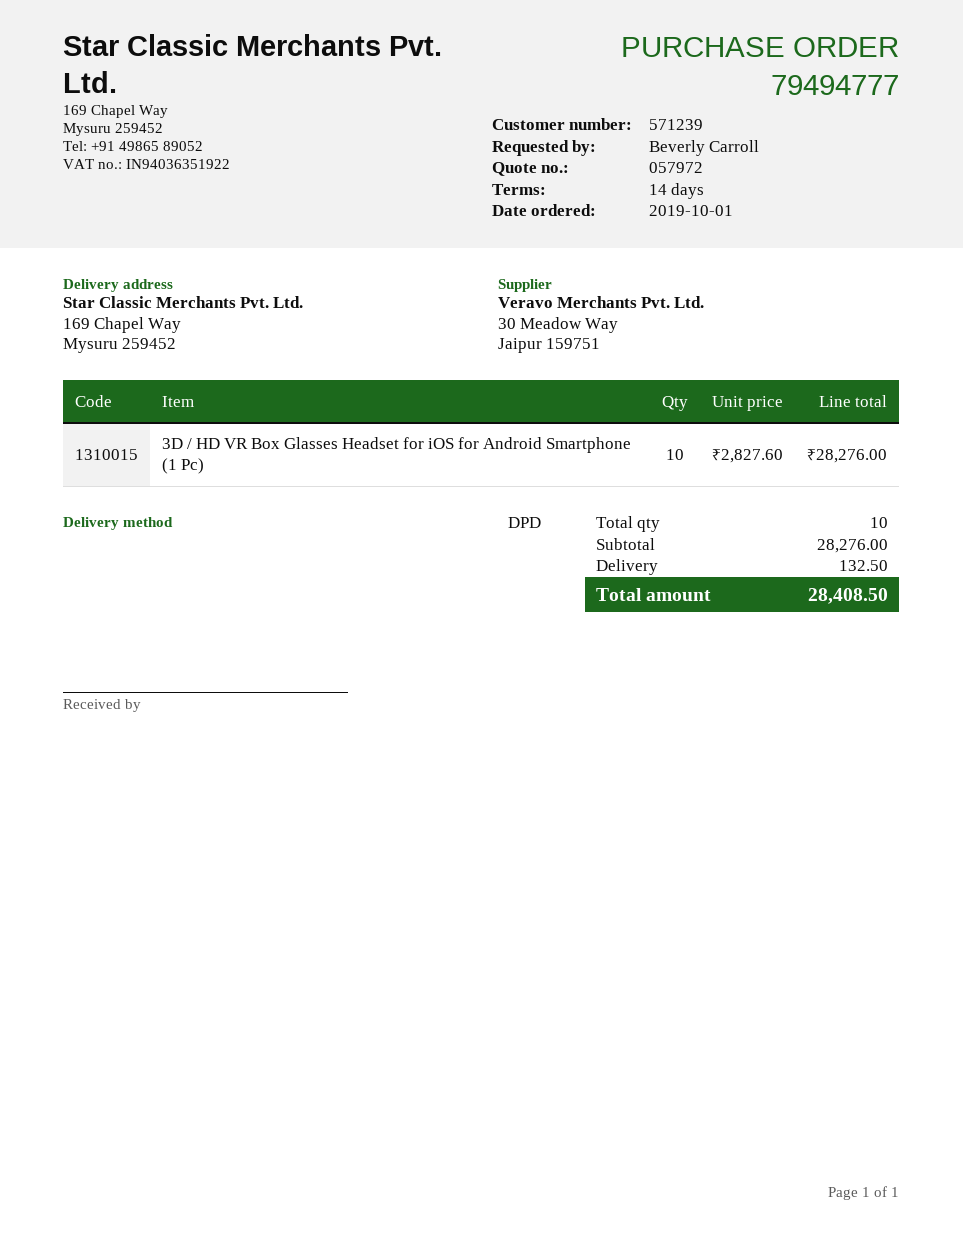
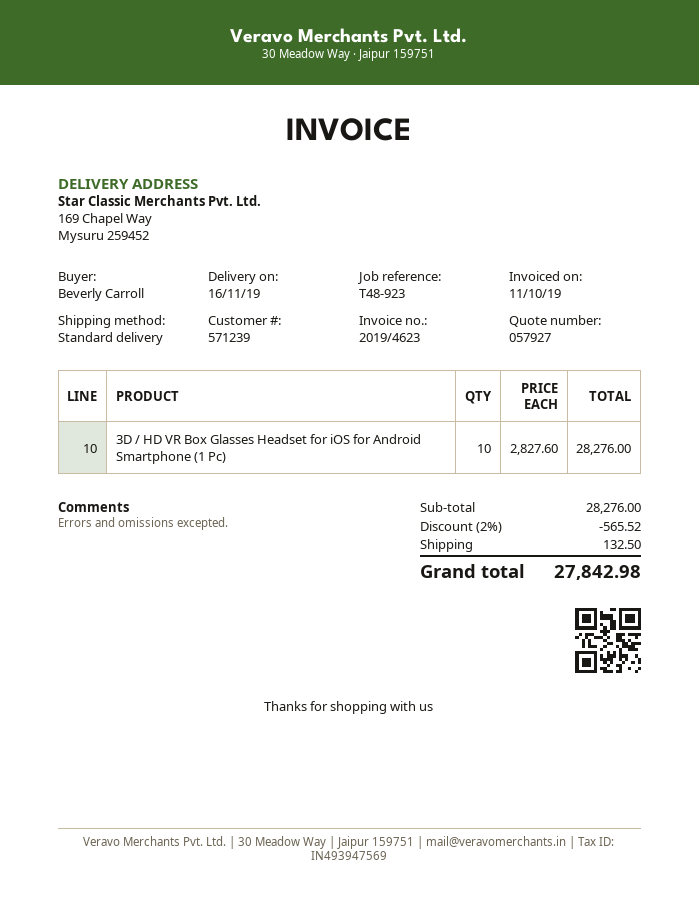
quote number: 057972 -> 057927
shipping method: DPD -> standard
discount: none -> 2% = 565.52
total: 28408.50 -> 27842.98

